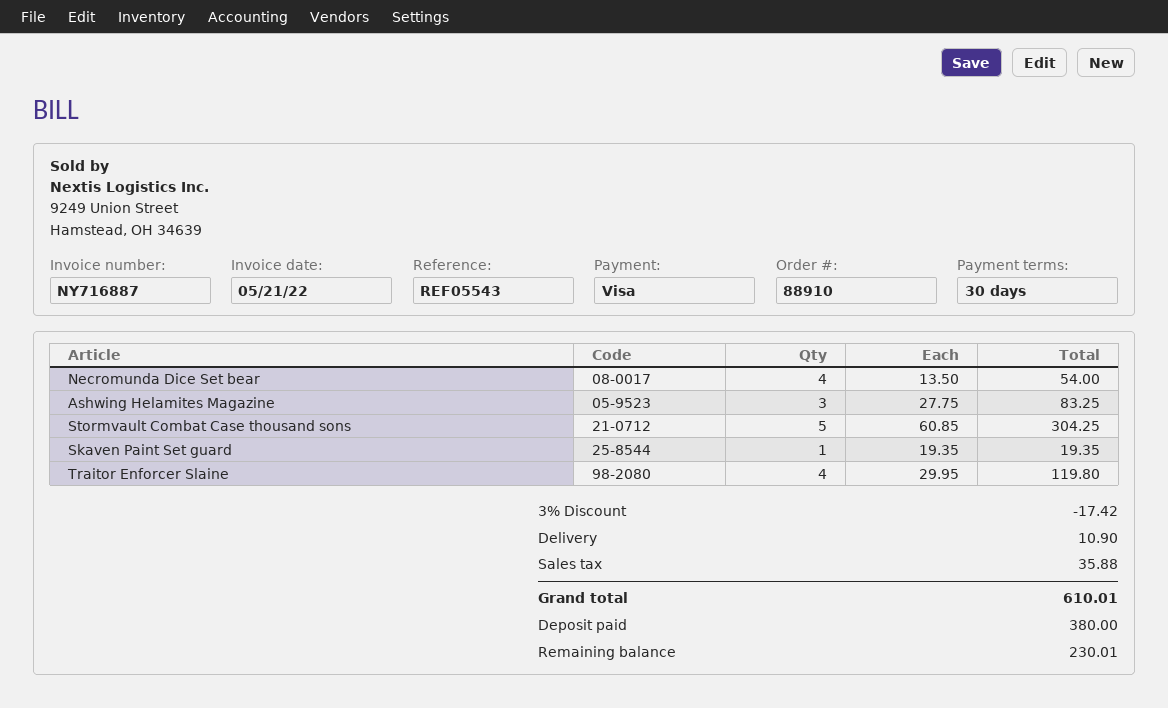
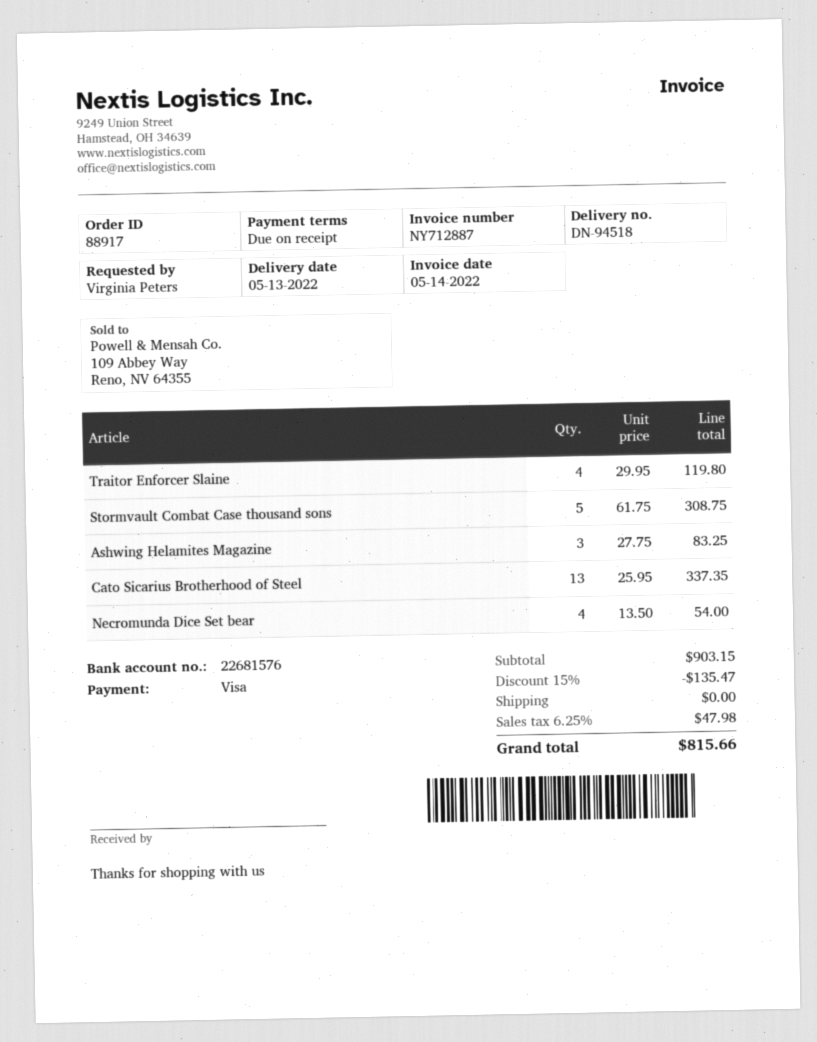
order number: 88910 -> 88917
invoice number: NY716887 -> NY712887
invoice date: 2022-05-21 -> 2022-05-14
payment terms: 30 days -> on receipt
Stormvault Combat Case thousand sons: 5 x 60.85 = 304.25 -> 5 x 61.75 = 308.75
Skaven Paint Set guard: 1 x 19.35 = 19.35 -> none
Cato Sicarius Brotherhood of Steel: none -> 13 x 25.95 = 337.35
discount: 3% = 17.42 -> 15% = 135.47
shipping: 10.90 -> 0.00
tax: 35.88 -> 47.98
total: 610.01 -> 815.66

